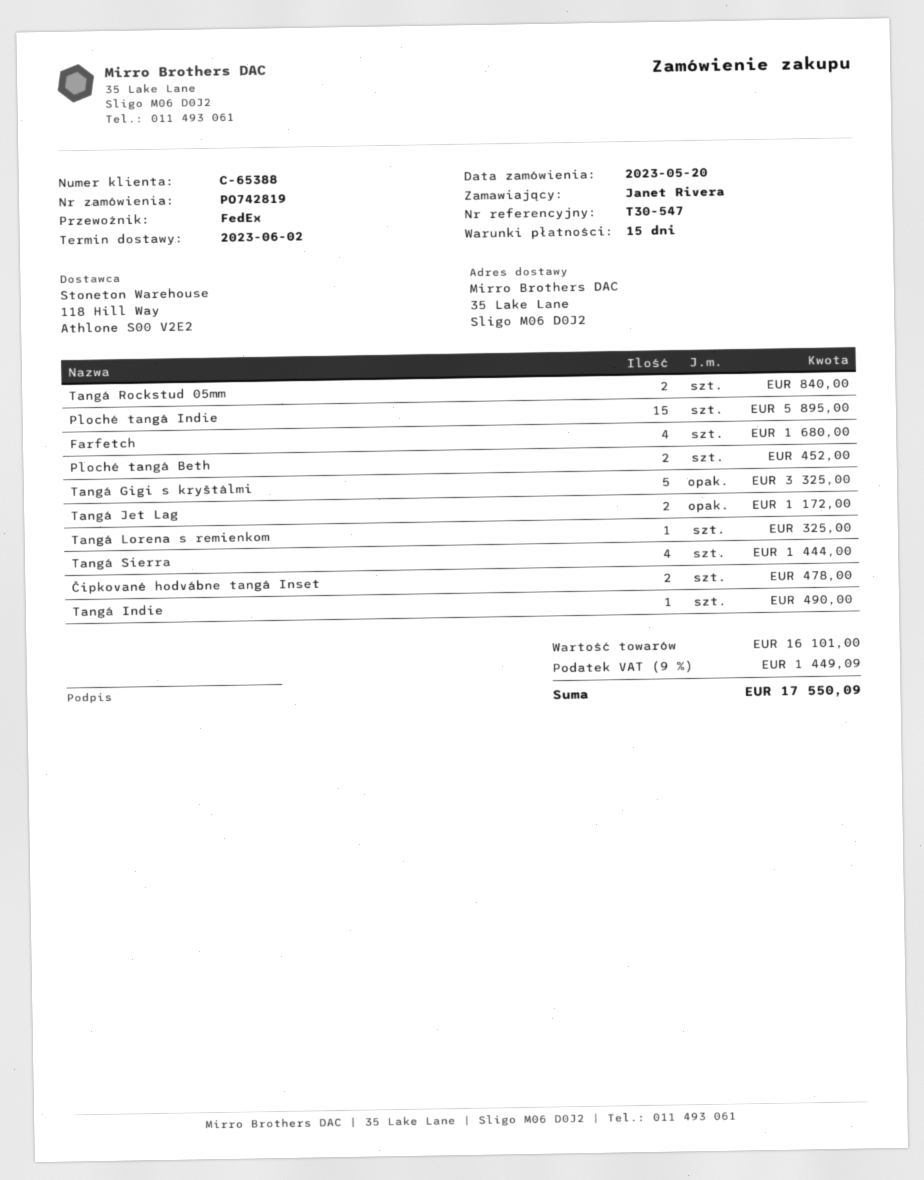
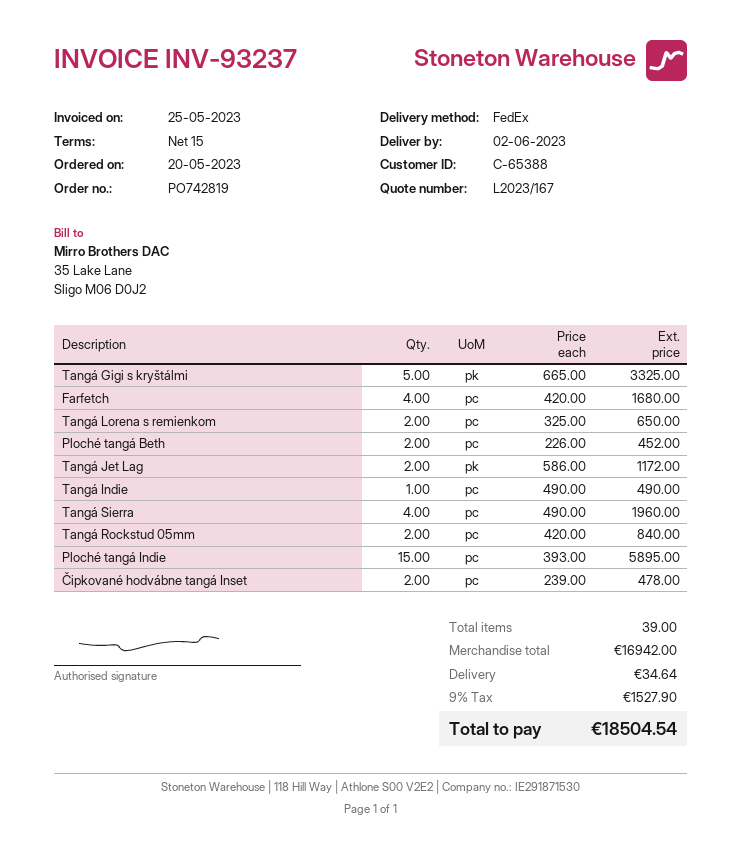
Tangá Lorena s remienkom: 1 for 325.00 -> 2 for 650.00
Tangá Sierra: 4 for 1444.00 -> 4 for 1960.00
subtotal: 16101.00 -> 16942.00
shipping: none -> 34.64
tax: 9% = 1449.09 -> 9% = 1527.90
total: 17550.09 -> 18504.54

